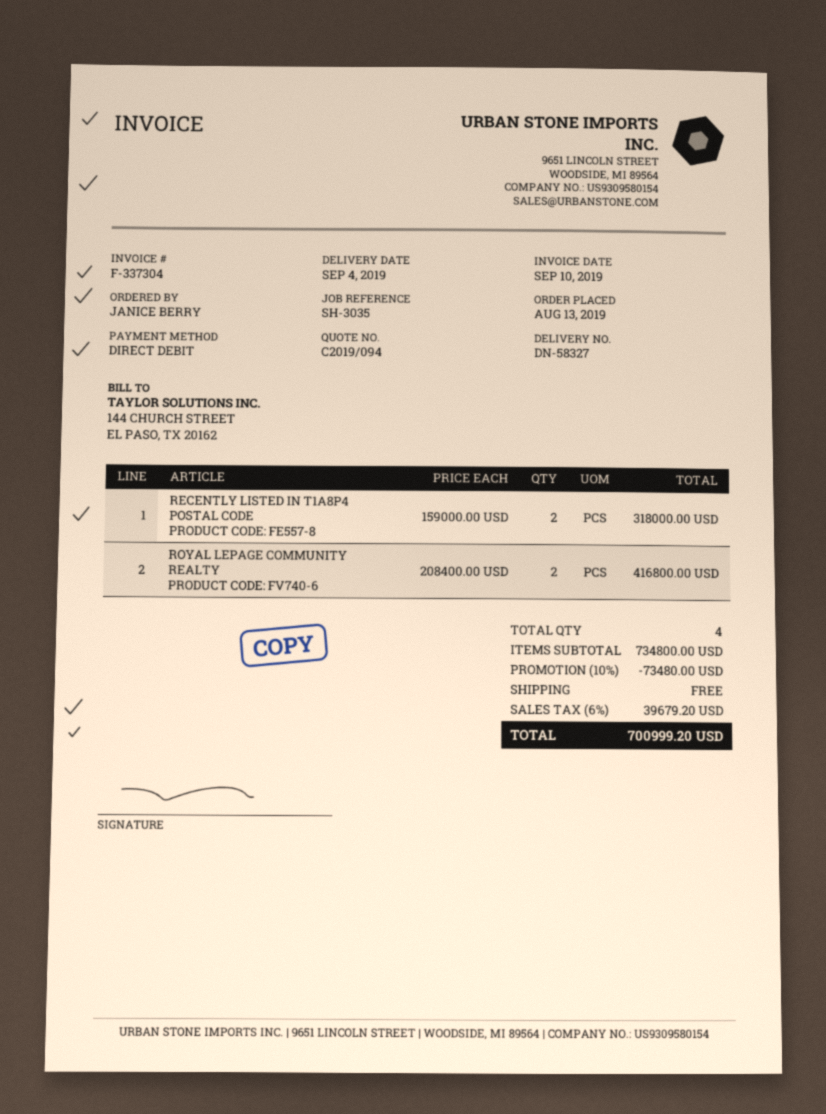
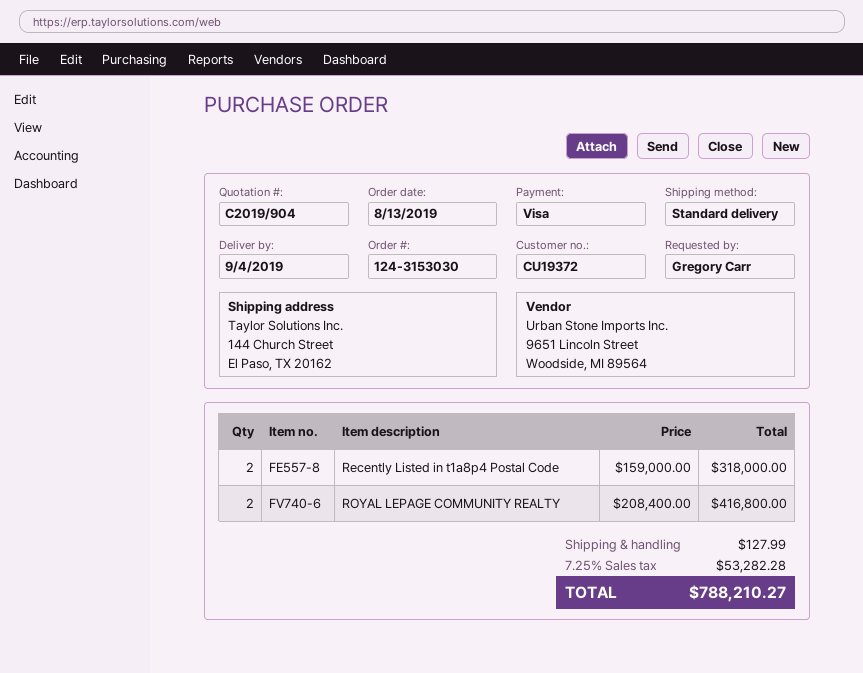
quote number: C2019/094 -> C2019/904
ordered by: JANICE BERRY -> Gregory Carr
payment method: direct debit -> Visa
discount: 10% = 73480.00 -> none
shipping: 0.00 -> 127.99
tax: 6% = 39679.20 -> 7.25% = 53282.28
total: 700999.20 -> 788210.27

